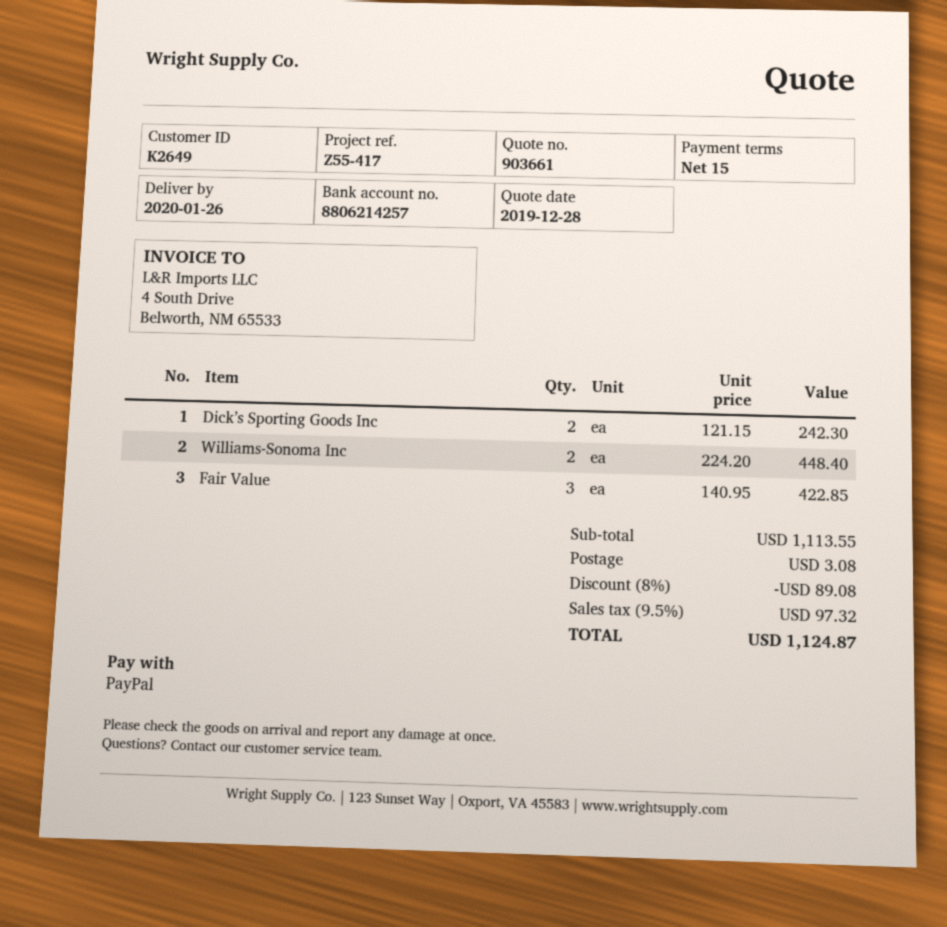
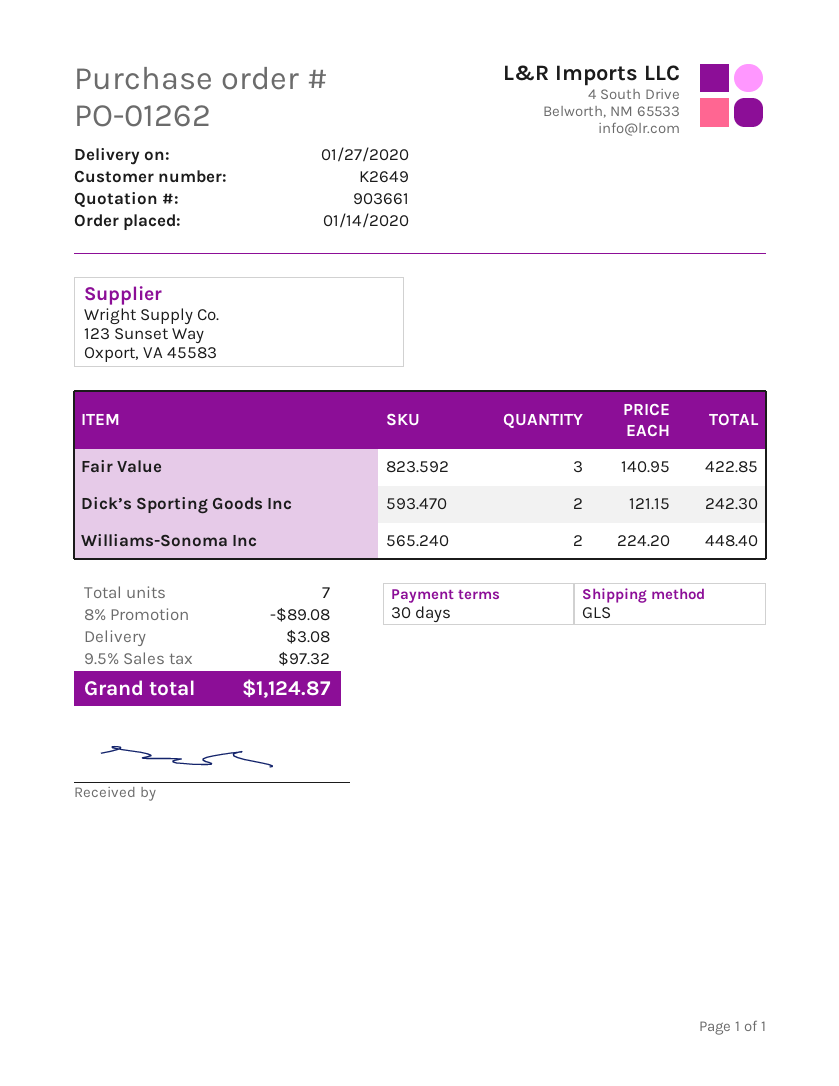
delivery date: 2020-01-26 -> 2020-01-27
payment terms: 15 days -> 30 days

